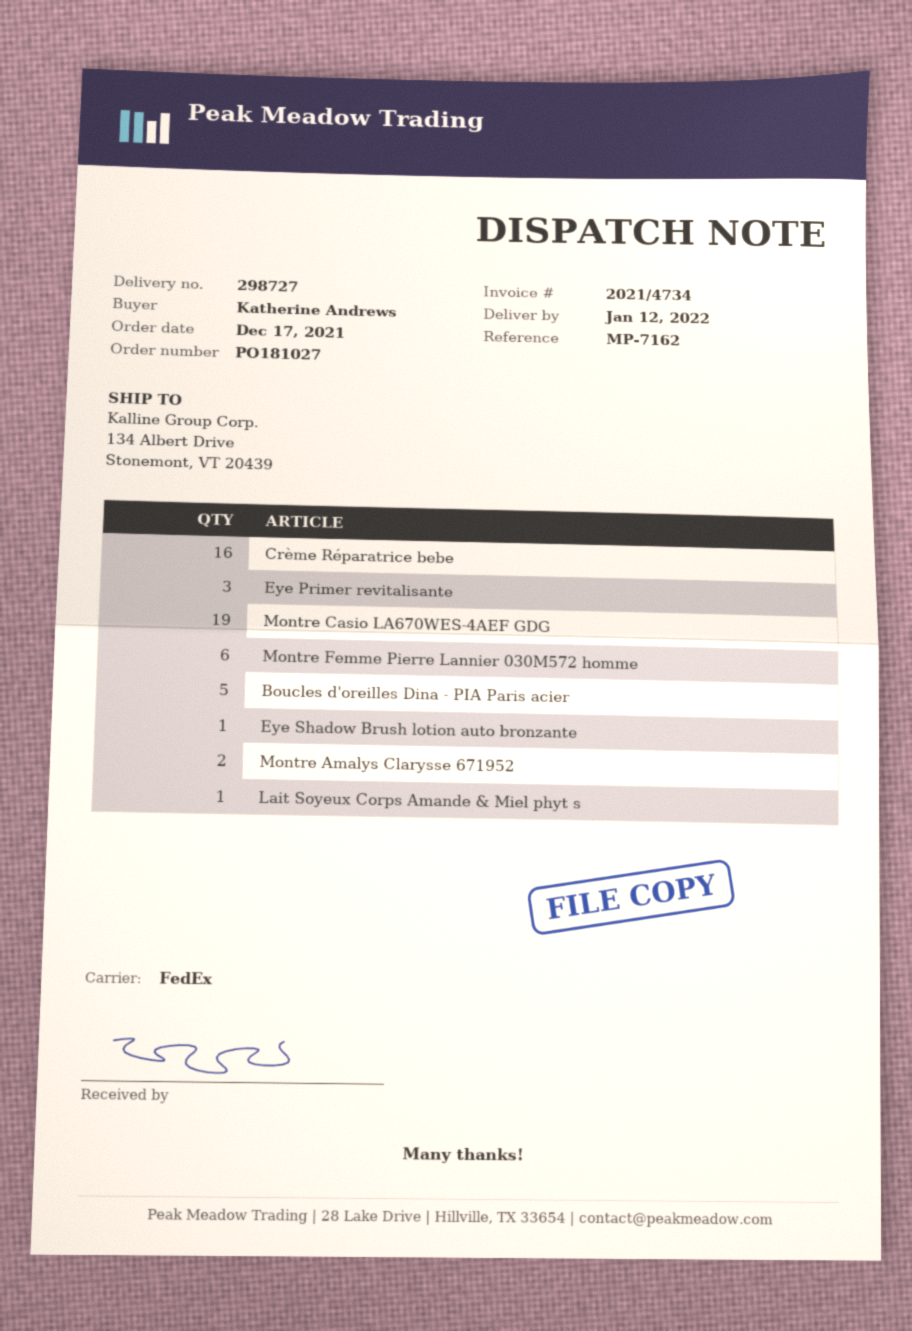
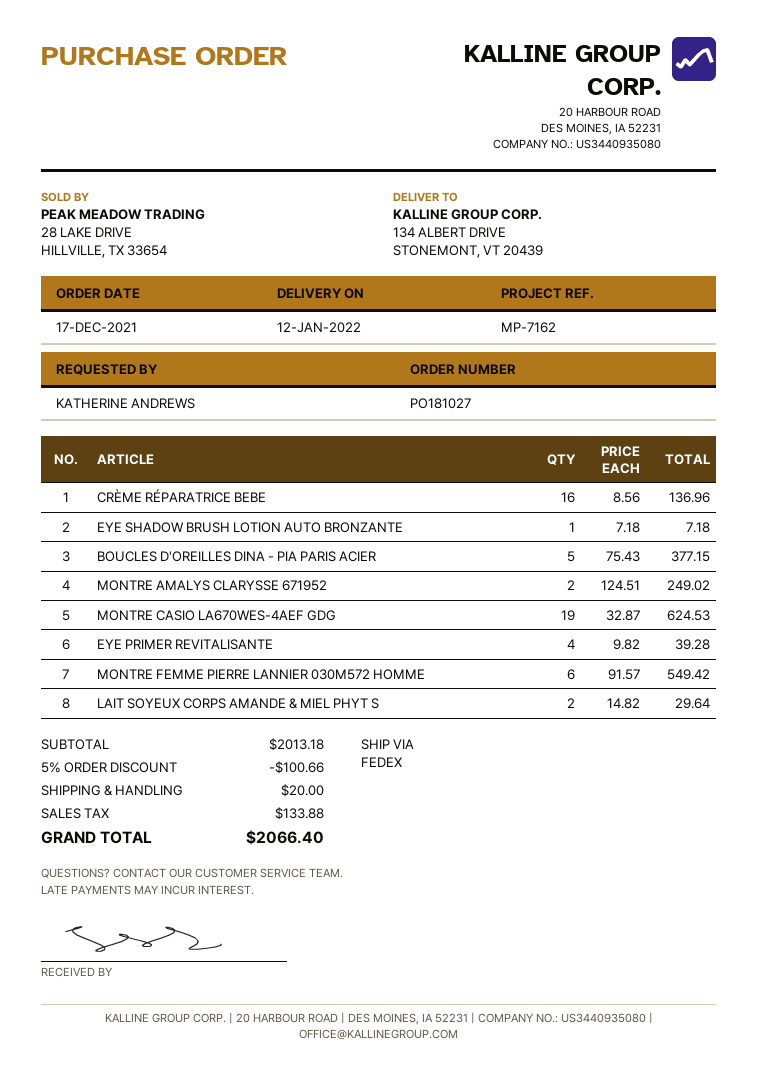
Eye Primer revitalisante: 3 -> 4
Lait Soyeux Corps Amande & Miel phyt s: 1 -> 2

